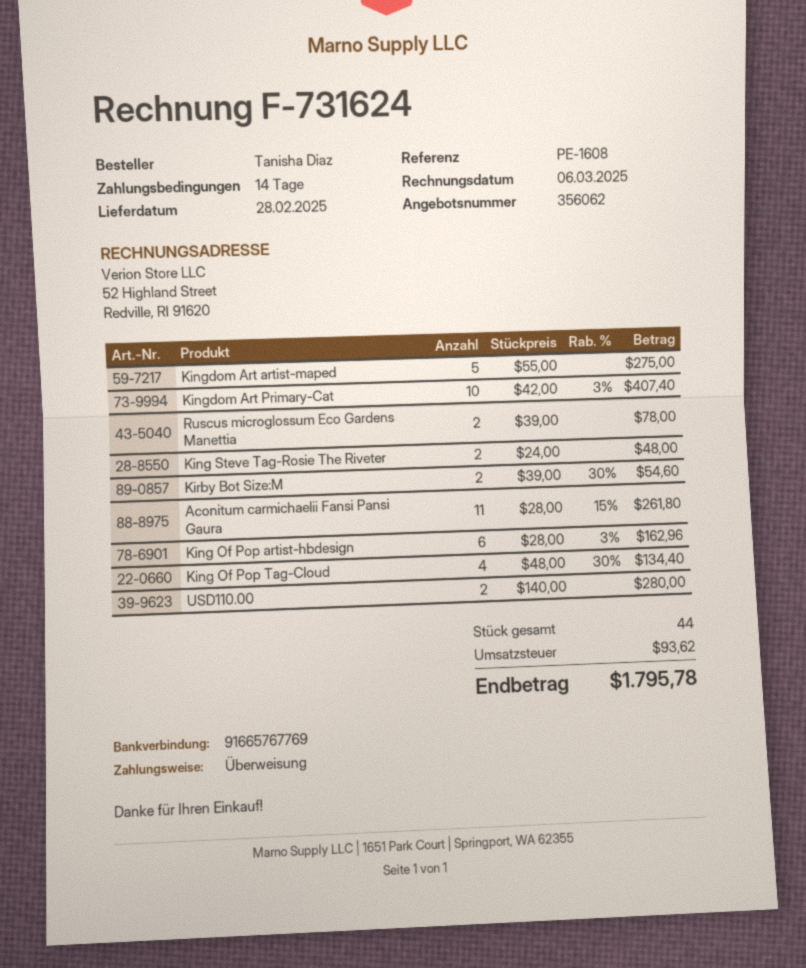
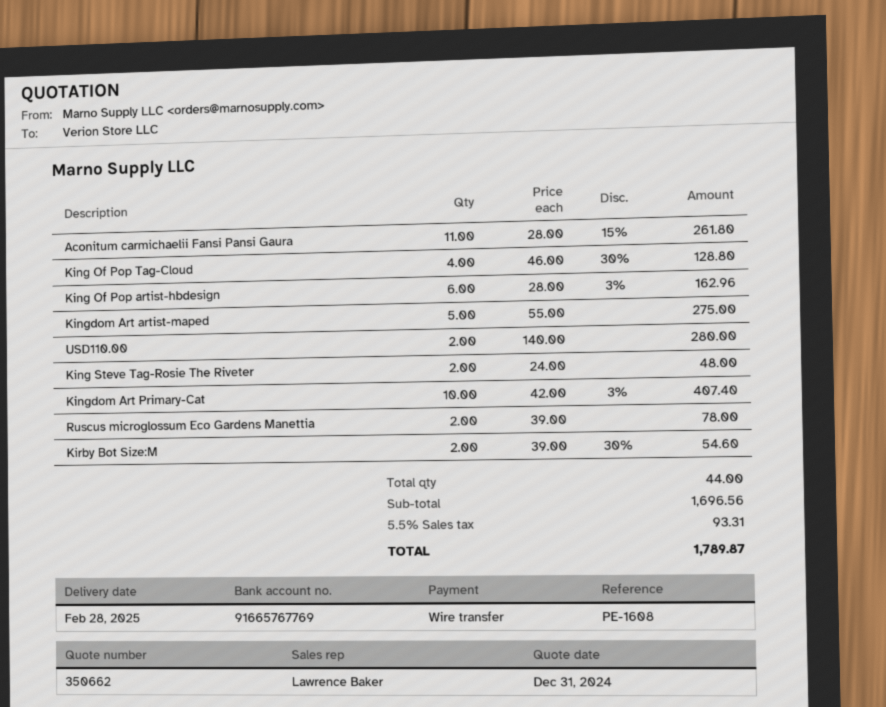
quote number: 356062 -> 350662
King Of Pop Tag-Cloud: 4 x 48.00 - 30% = 134.40 -> 4 x 46.00 - 30% = 128.80
tax: 93.62 -> 93.31
total: 1795.78 -> 1789.87

